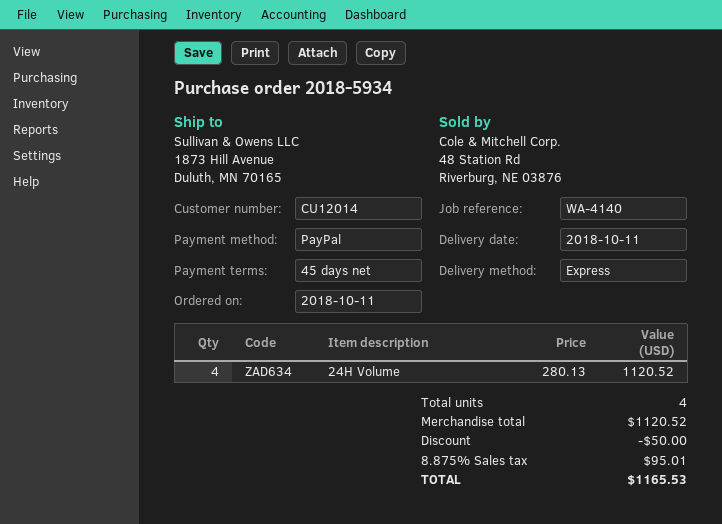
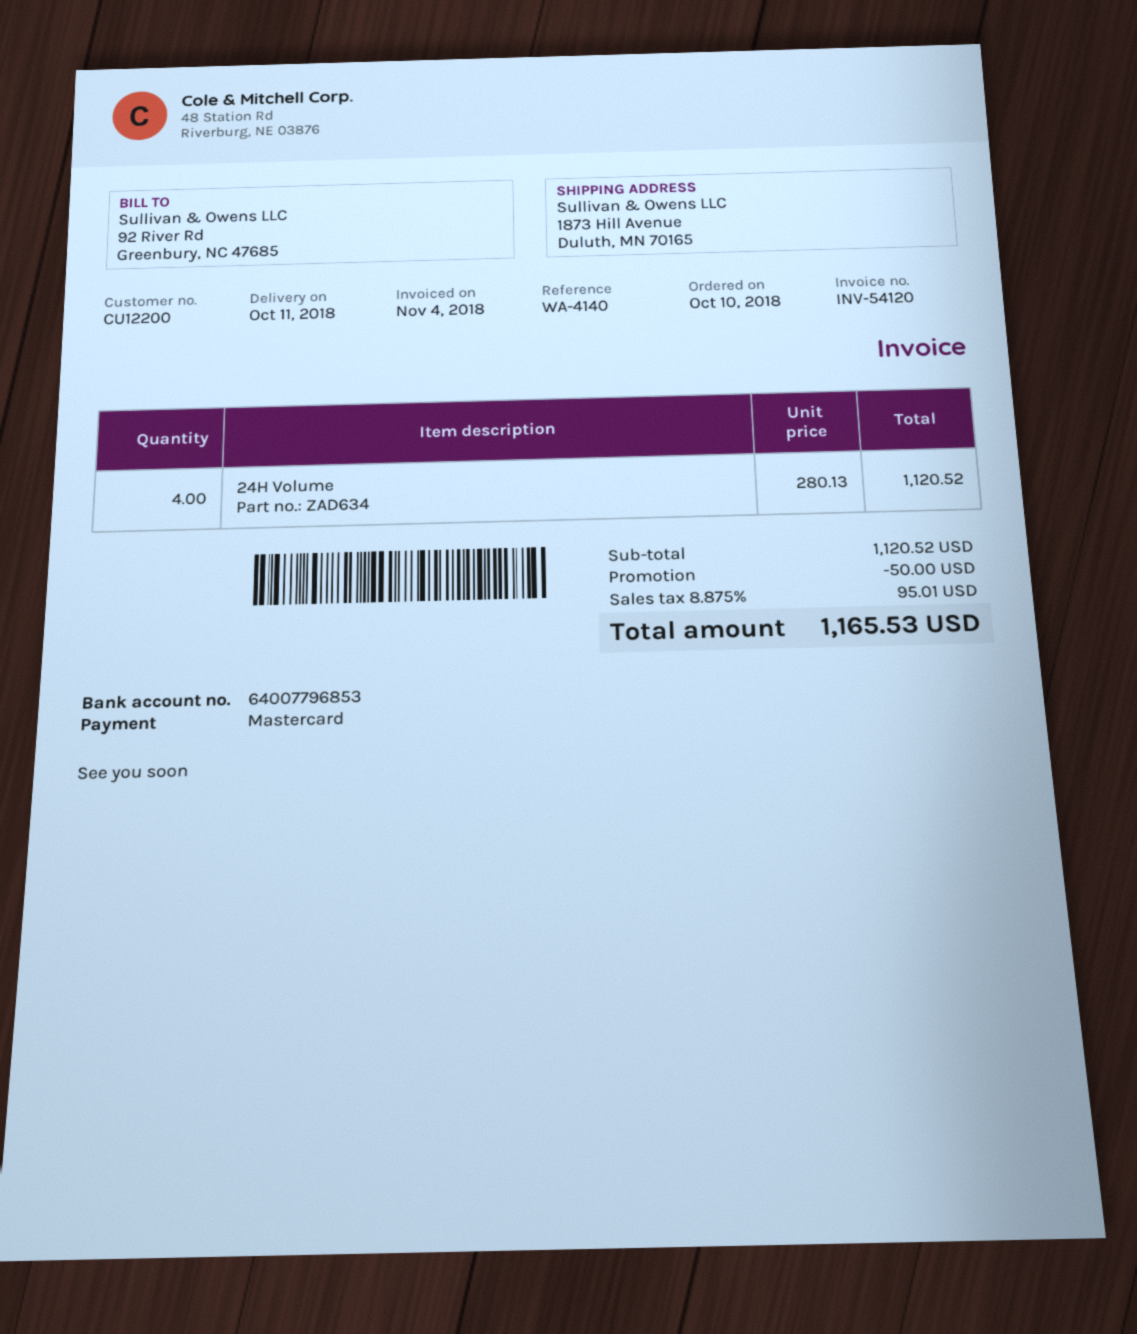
order date: 2018-10-11 -> 2018-10-10
customer number: CU12014 -> CU12200
payment method: PayPal -> Mastercard

